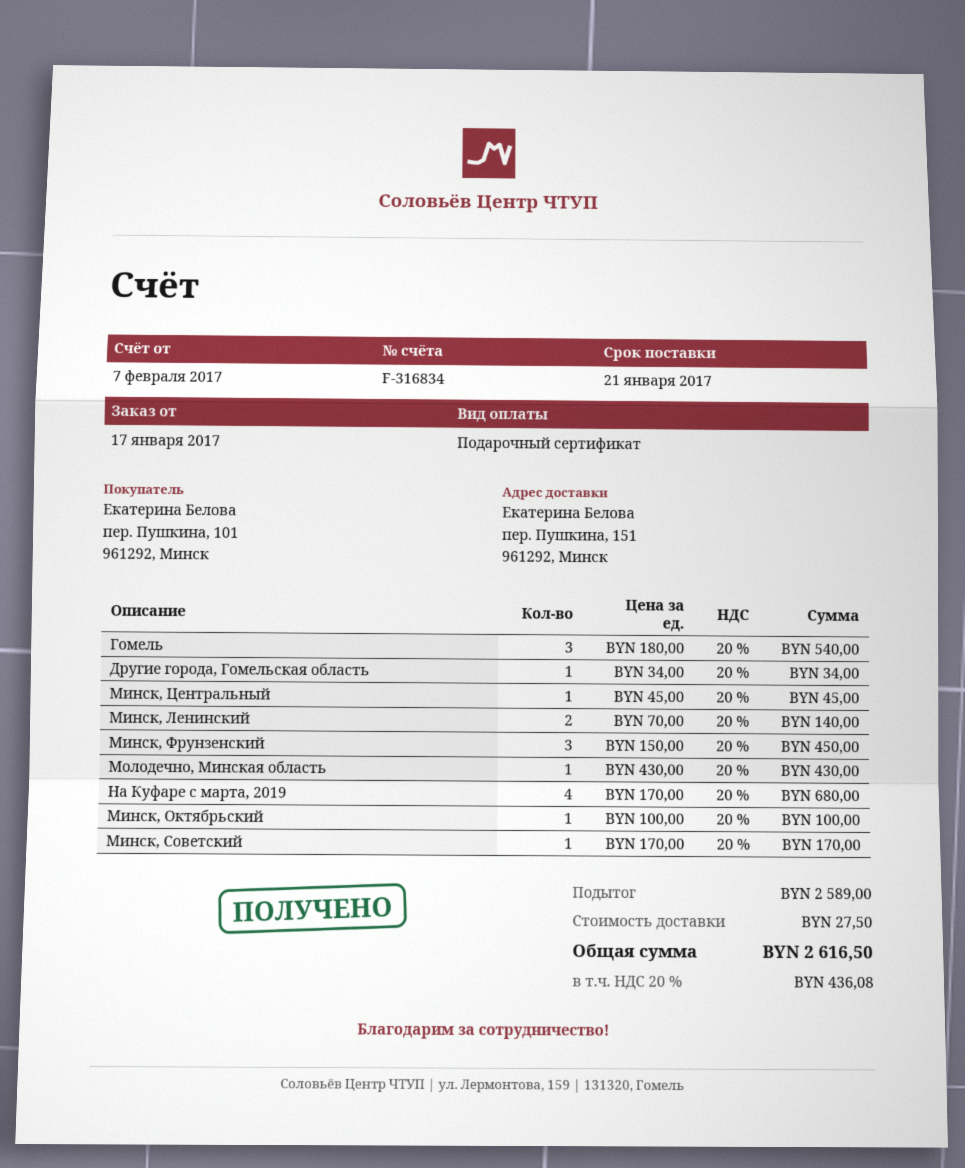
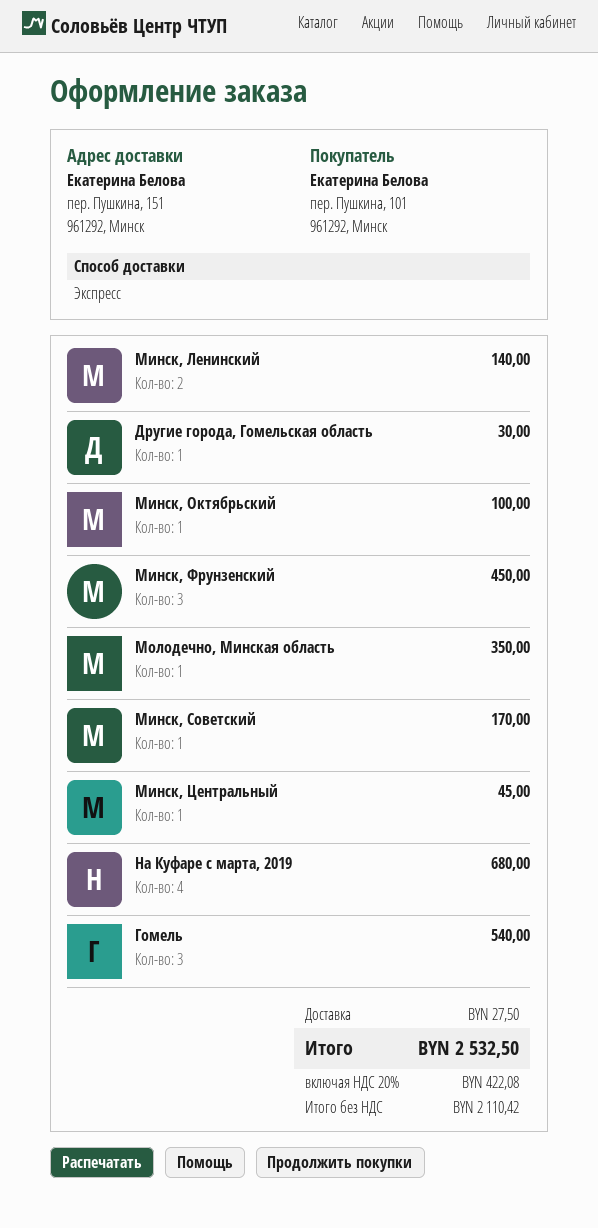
Другие города, Гомельская область: 1 for 34.00 -> 1 for 30.00
Молодечно, Минская область: 1 for 430.00 -> 1 for 350.00
tax: 20% = 436.08 -> 20% = 422.08
total: 2616.50 -> 2532.50

